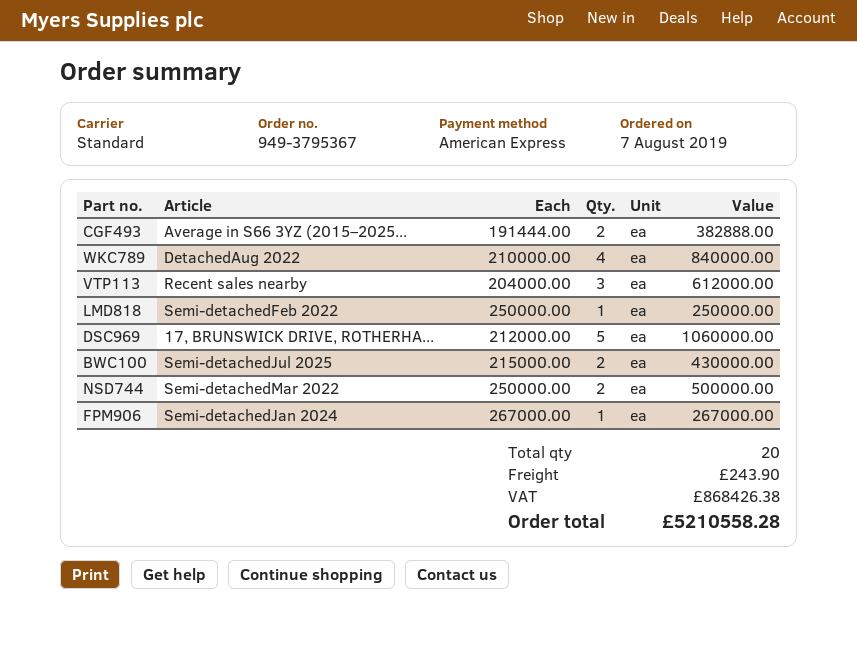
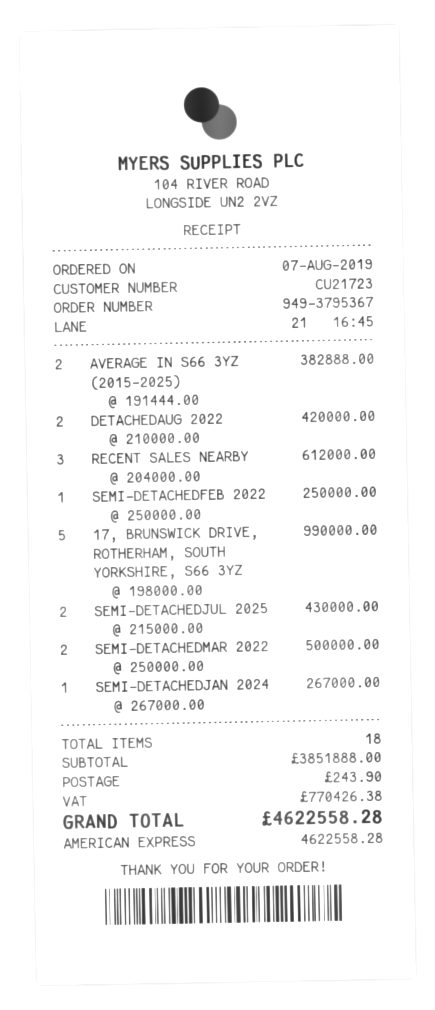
DetachedAug 2022: 4 x 210000.00 = 840000.00 -> 2 x 210000.00 = 420000.00
17, BRUNSWICK DRIVE, ROTHERHA...: 5 x 212000.00 = 1060000.00 -> 5 x 198000.00 = 990000.00
total quantity: 20 -> 18
tax: 868426.38 -> 770426.38
total: 5210558.28 -> 4622558.28

